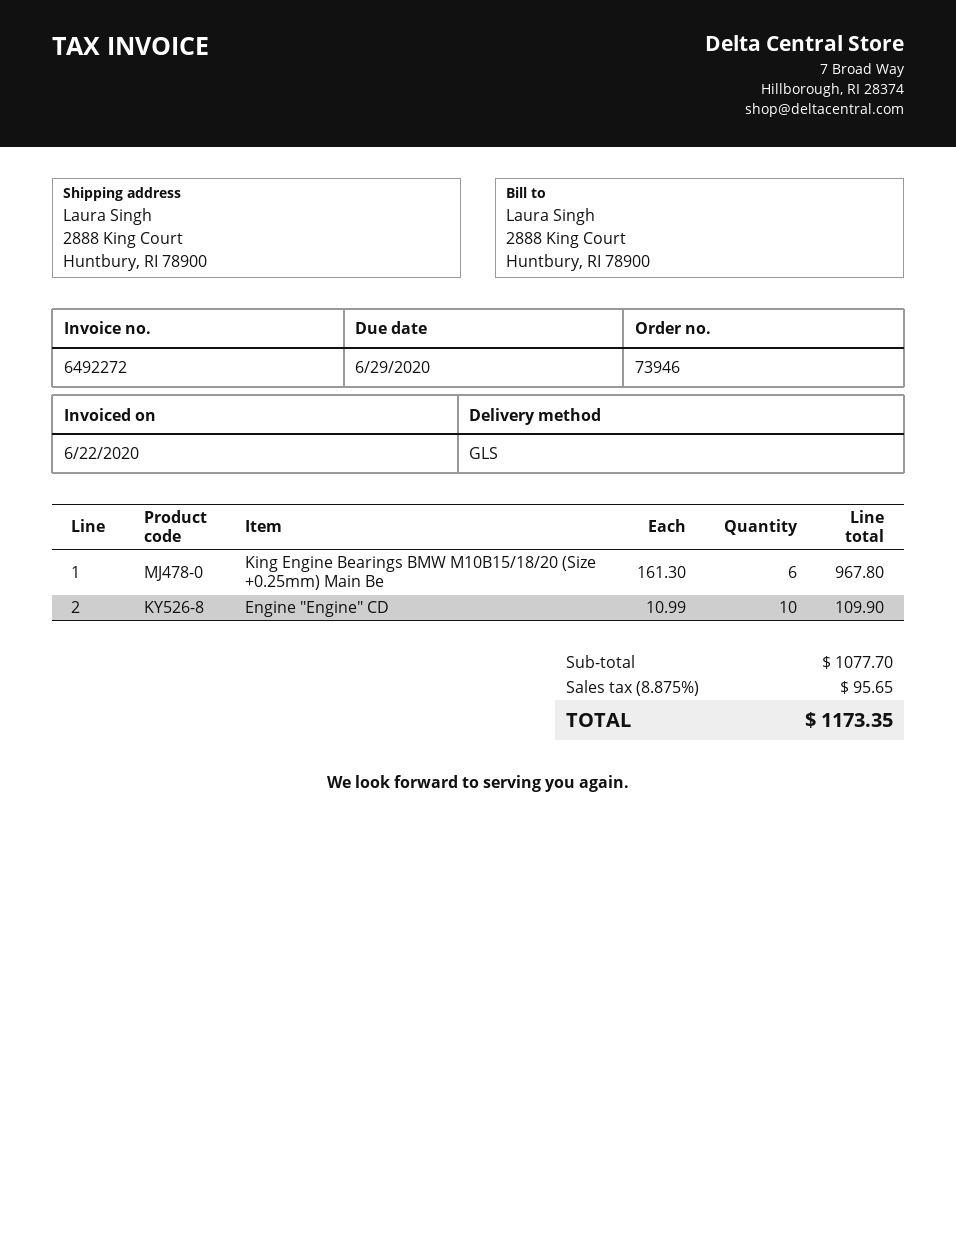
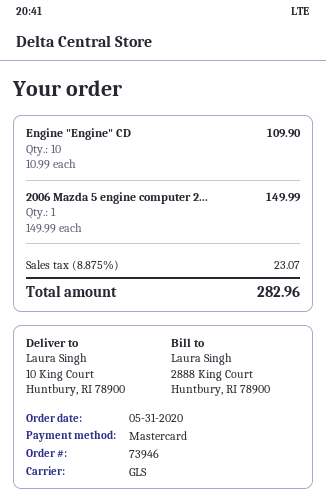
ship to: 2888 King Court, Huntbury, RI 78900 -> 10 King Court, Huntbury, RI 78900
King Engine Bearings BMW M10B15/18/20 (Size +0.25mm) Main Be: 6 x 161.30 = 967.80 -> none
2006 Mazda 5 engine computer 2...: none -> 1 x 149.99 = 149.99
tax: 8.875% = 95.65 -> 8.875% = 23.07
total: 1173.35 -> 282.96

